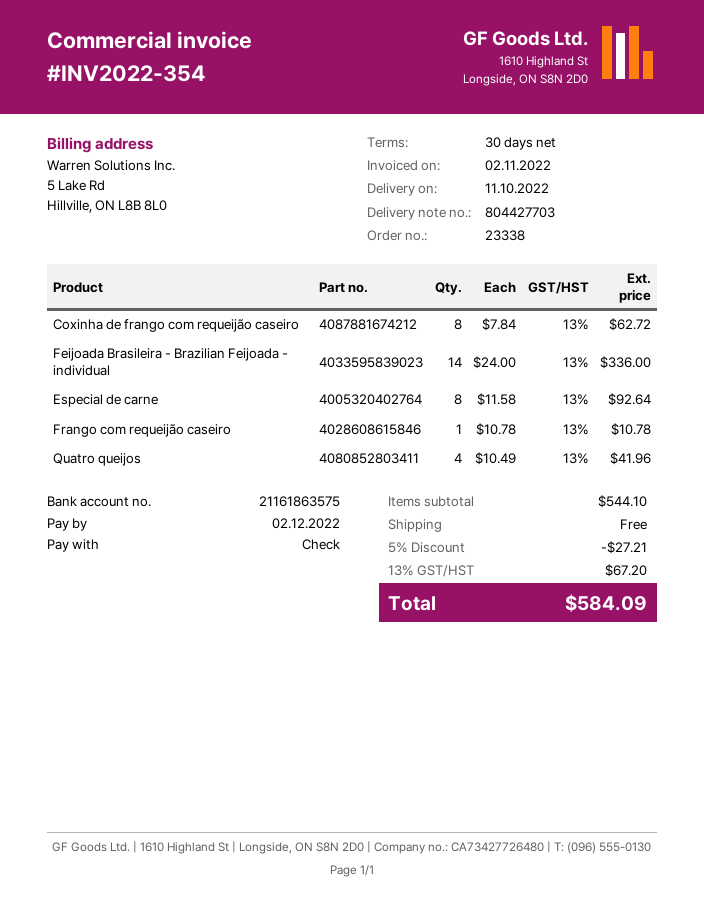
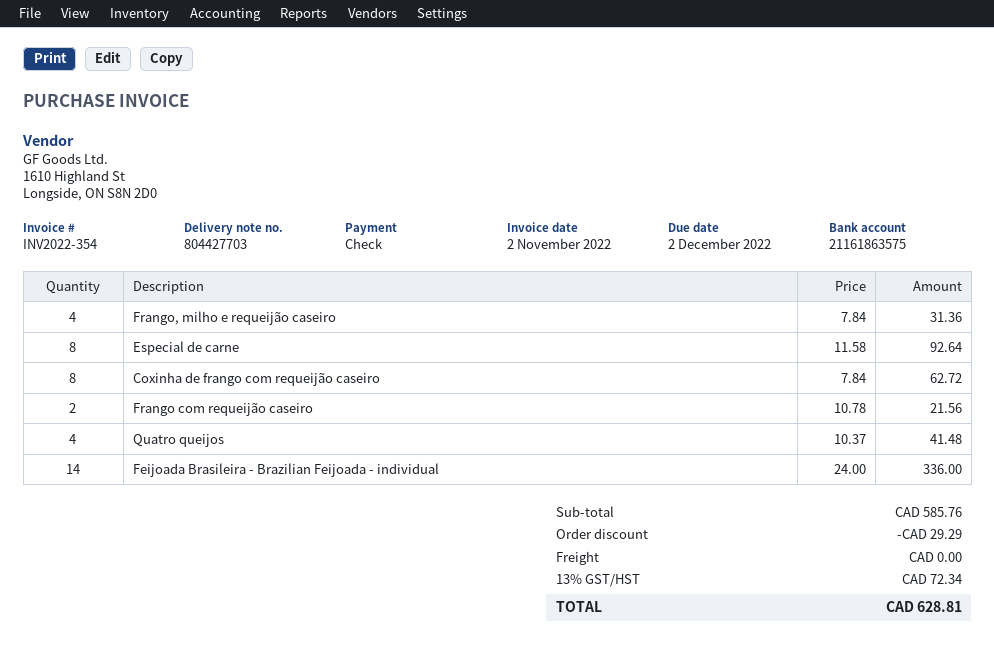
Frango com requeijão caseiro: 1 x 10.78 = 10.78 -> 2 x 10.78 = 21.56
Quatro queijos: 4 x 10.49 = 41.96 -> 4 x 10.37 = 41.48
Frango, milho e requeijão caseiro: none -> 4 x 7.84 = 31.36
subtotal: 544.10 -> 585.76
discount: 27.21 -> 29.29
tax: 13% = 67.20 -> 13% = 72.34
total: 584.09 -> 628.81

